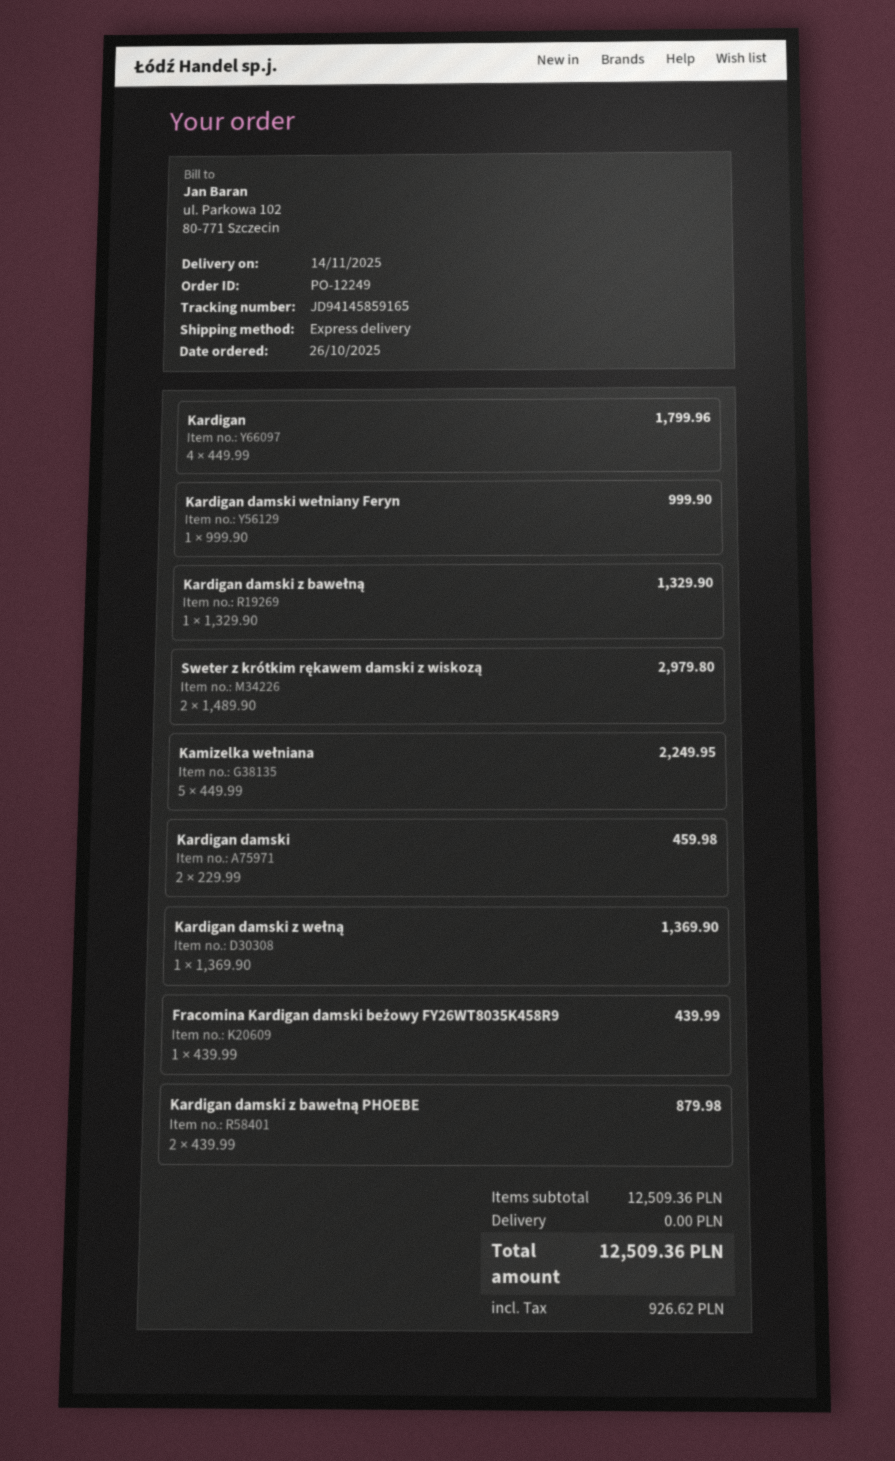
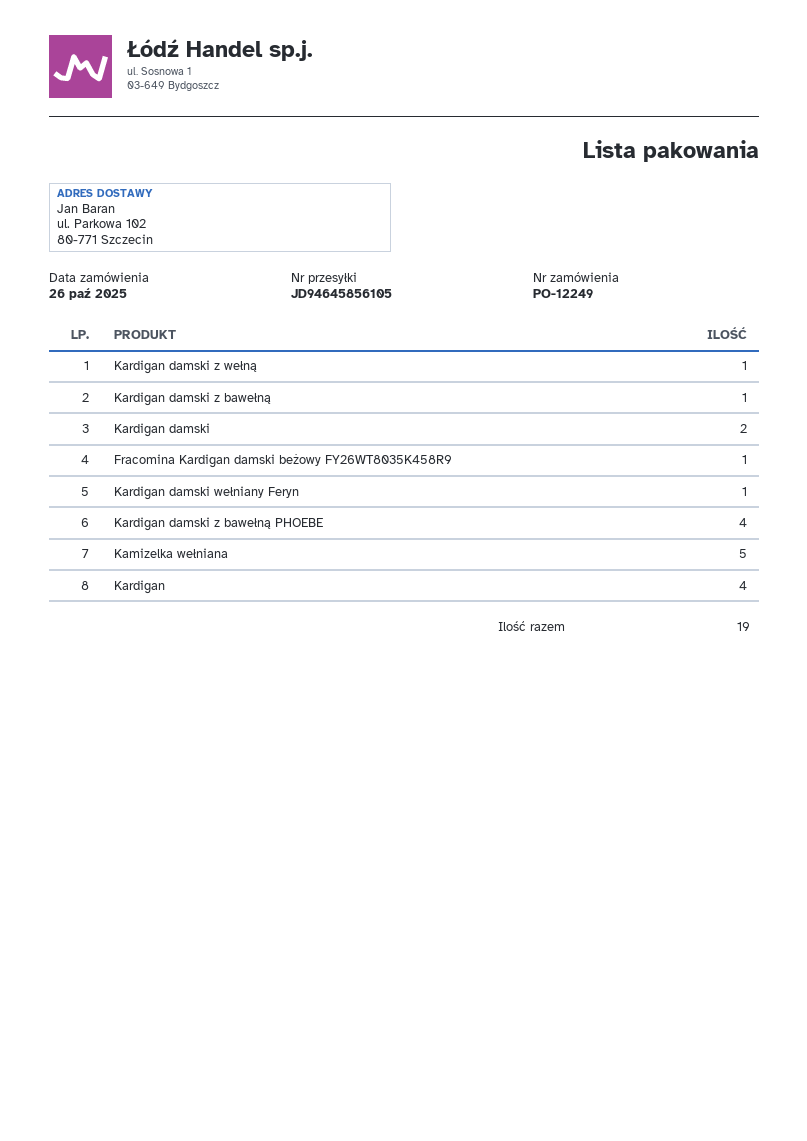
tracking number: JD94145859165 -> JD94645856105
Sweter z krótkim rękawem damski z wiskozą: 2 -> none
Kardigan damski z bawełną PHOEBE: 2 -> 4

